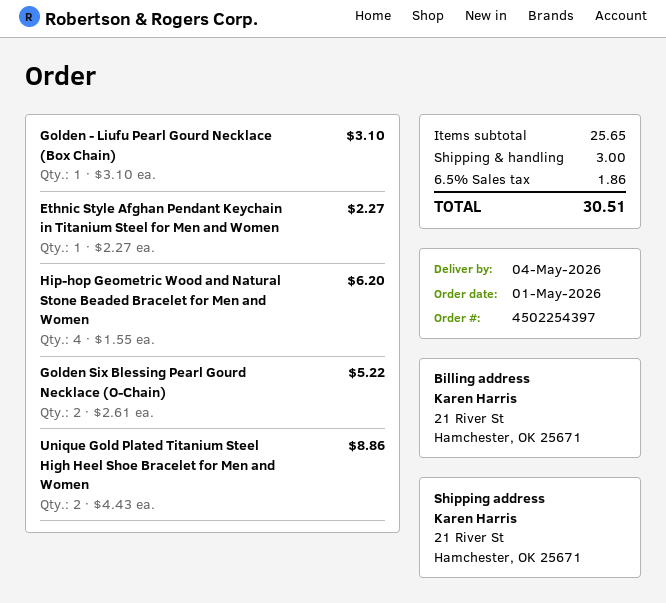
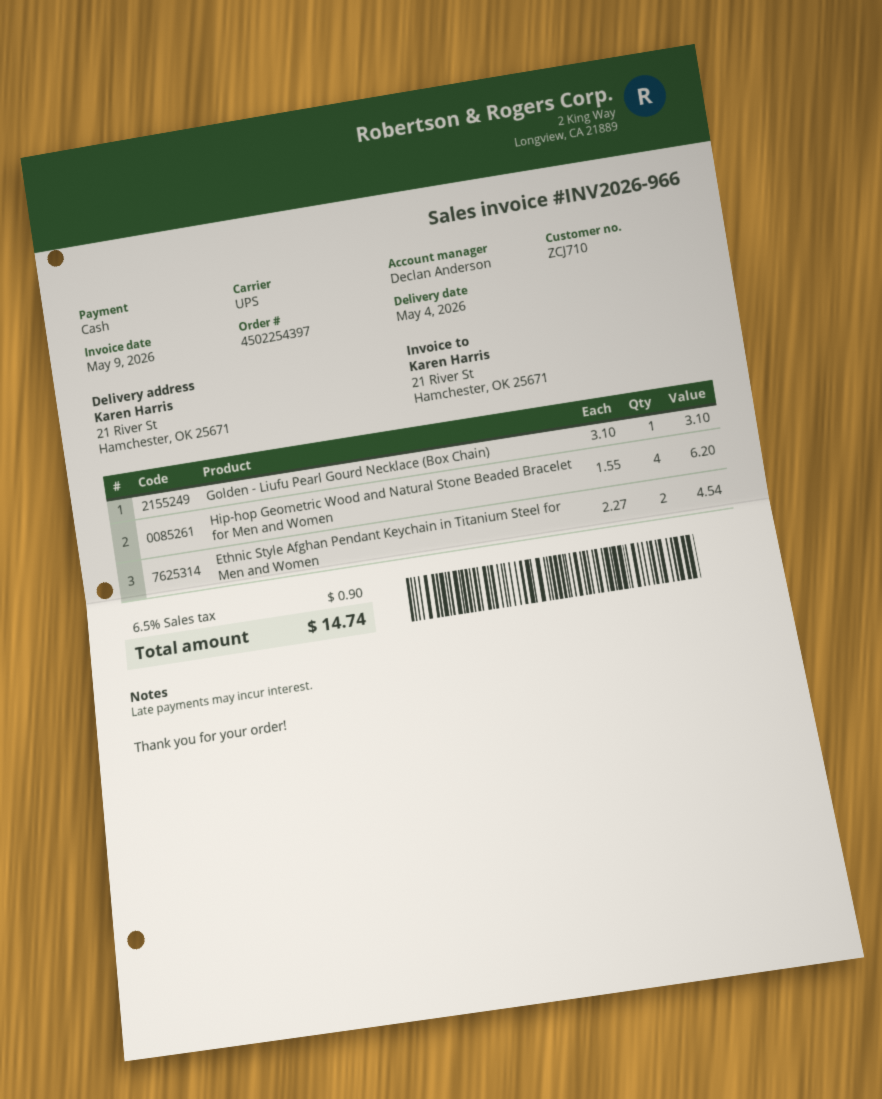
Ethnic Style Afghan Pendant Keychain in Titanium Steel for Men and Women: 1 x 2.27 = 2.27 -> 2 x 2.27 = 4.54
Golden Six Blessing Pearl Gourd Necklace (O-Chain): 2 x 2.61 = 5.22 -> none
Unique Gold Plated Titanium Steel High Heel Shoe Bracelet for Men and Women: 2 x 4.43 = 8.86 -> none
shipping: 3.00 -> none
tax: 6.5% = 1.86 -> 6.5% = 0.90
total: 30.51 -> 14.74

